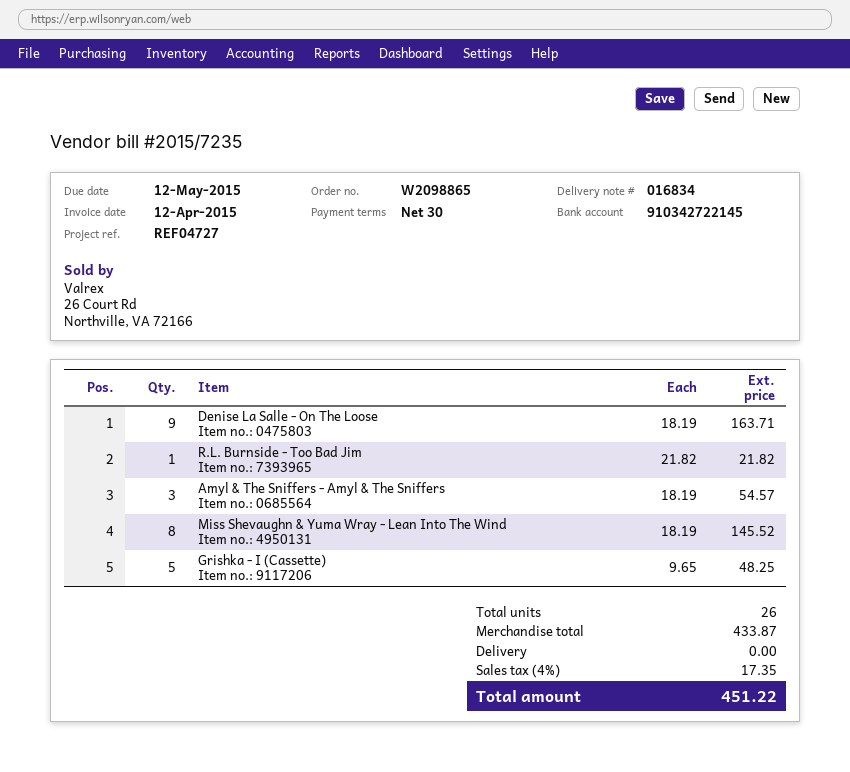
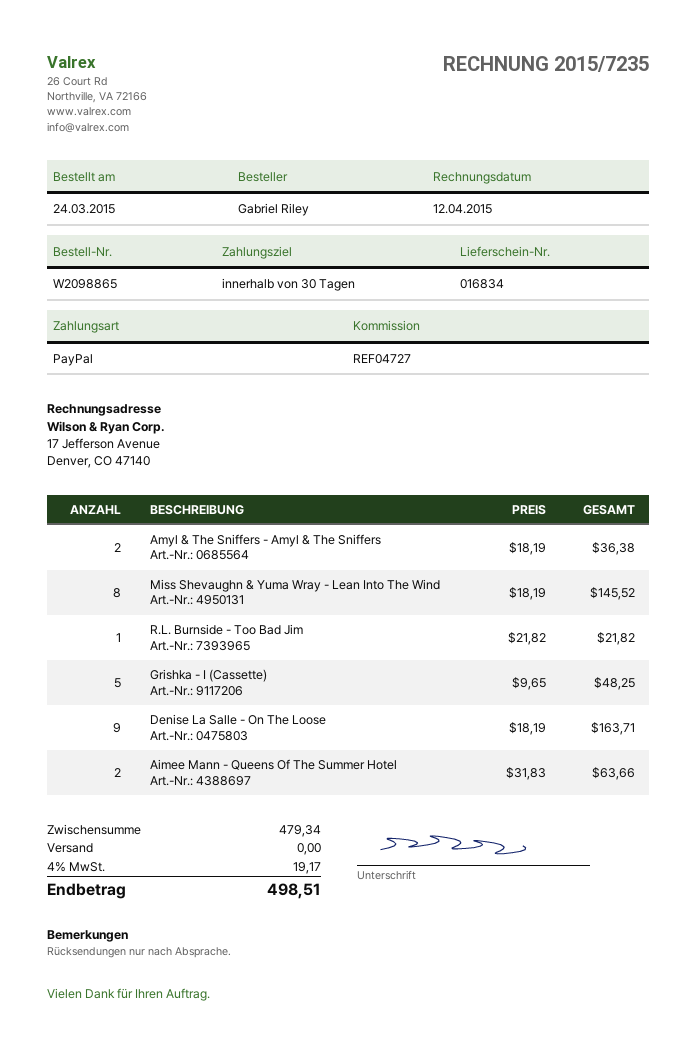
Amyl & The Sniffers - Amyl & The Sniffers: 3 x 18.19 = 54.57 -> 2 x 18.19 = 36.38
Aimee Mann - Queens Of The Summer Hotel: none -> 2 x 31.83 = 63.66
subtotal: 433.87 -> 479.34
tax: 4% = 17.35 -> 4% = 19.17
total: 451.22 -> 498.51

